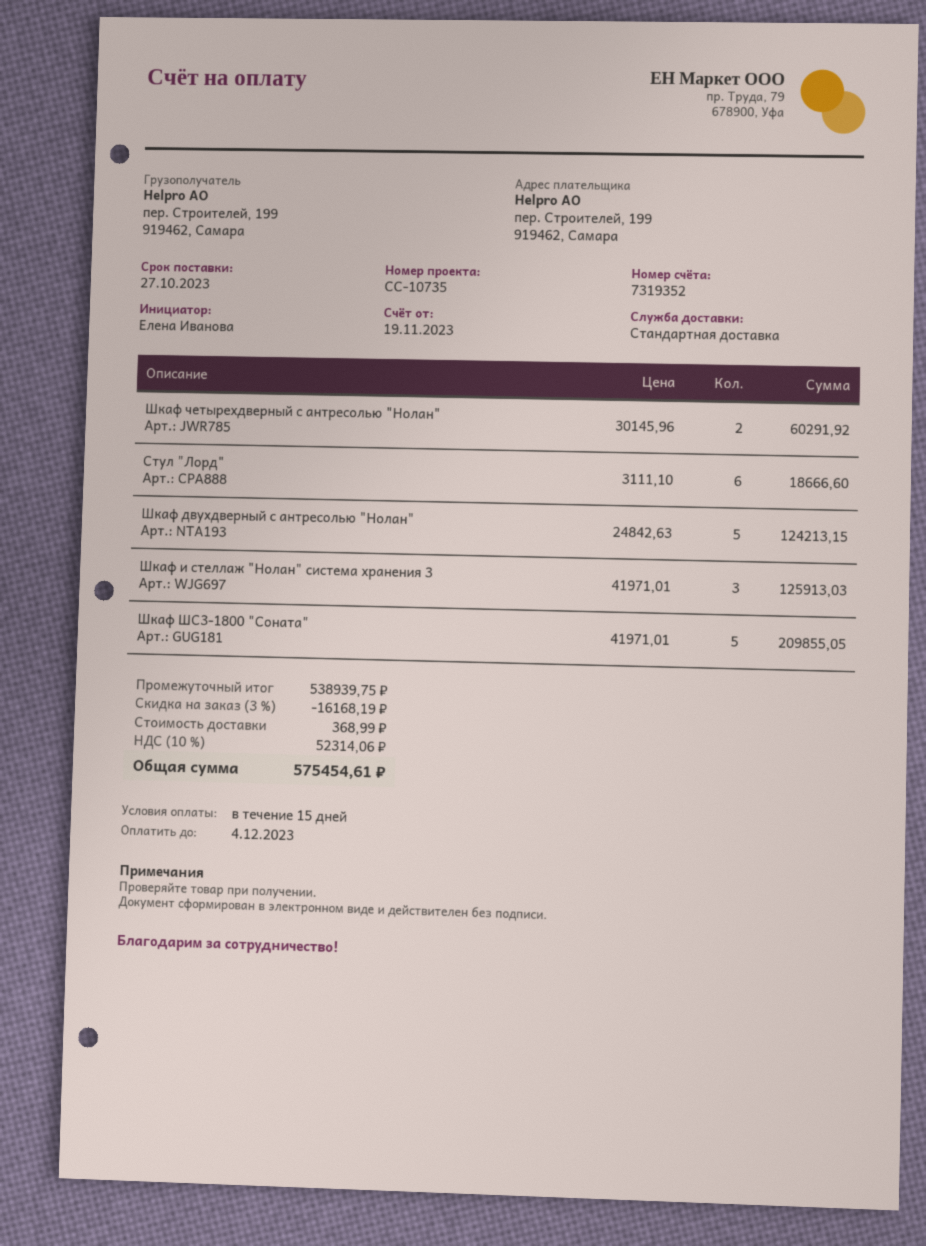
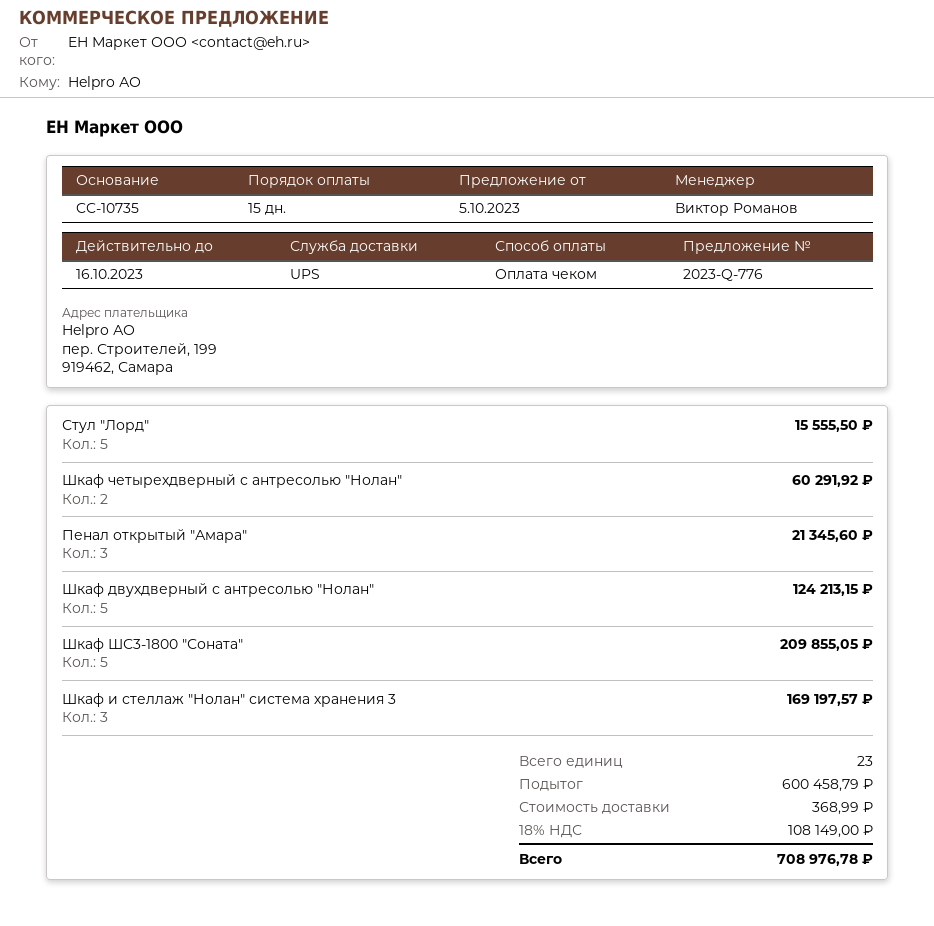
shipping method: standard -> UPS
Стул "Лорд": 6 for 18666.60 -> 5 for 15555.50
Шкаф и стеллаж "Нолан" система хранения 3: 3 for 125913.03 -> 3 for 169197.57
Пенал открытый "Амара": none -> 3 for 21345.60
subtotal: 538939.75 -> 600458.79
discount: 3% = 16168.19 -> none
tax: 10% = 52314.06 -> 18% = 108149.00
total: 575454.61 -> 708976.78

